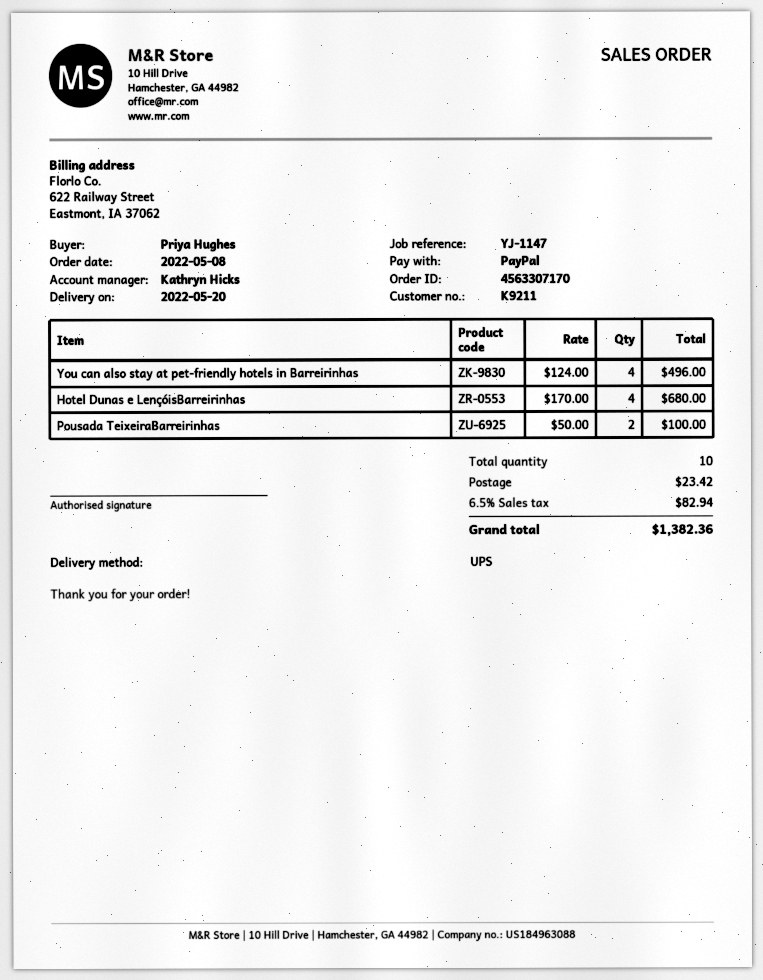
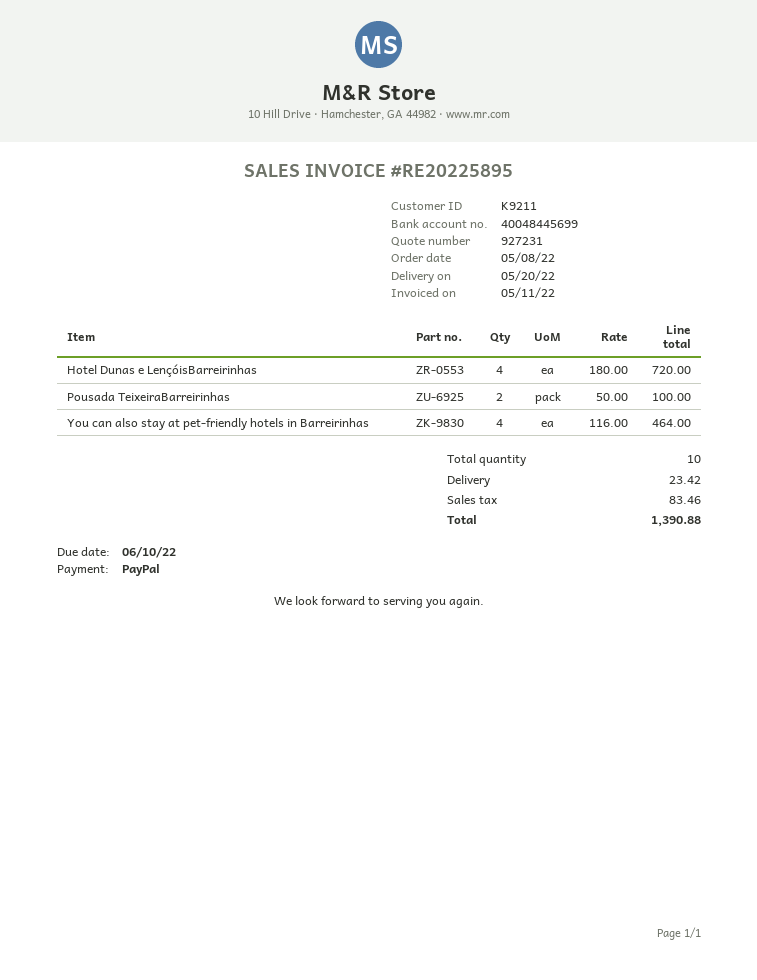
You can also stay at pet-friendly hotels in Barreirinhas: 4 x 124.00 = 496.00 -> 4 x 116.00 = 464.00
Hotel Dunas e LençóisBarreirinhas: 4 x 170.00 = 680.00 -> 4 x 180.00 = 720.00
tax: 82.94 -> 83.46
total: 1382.36 -> 1390.88

